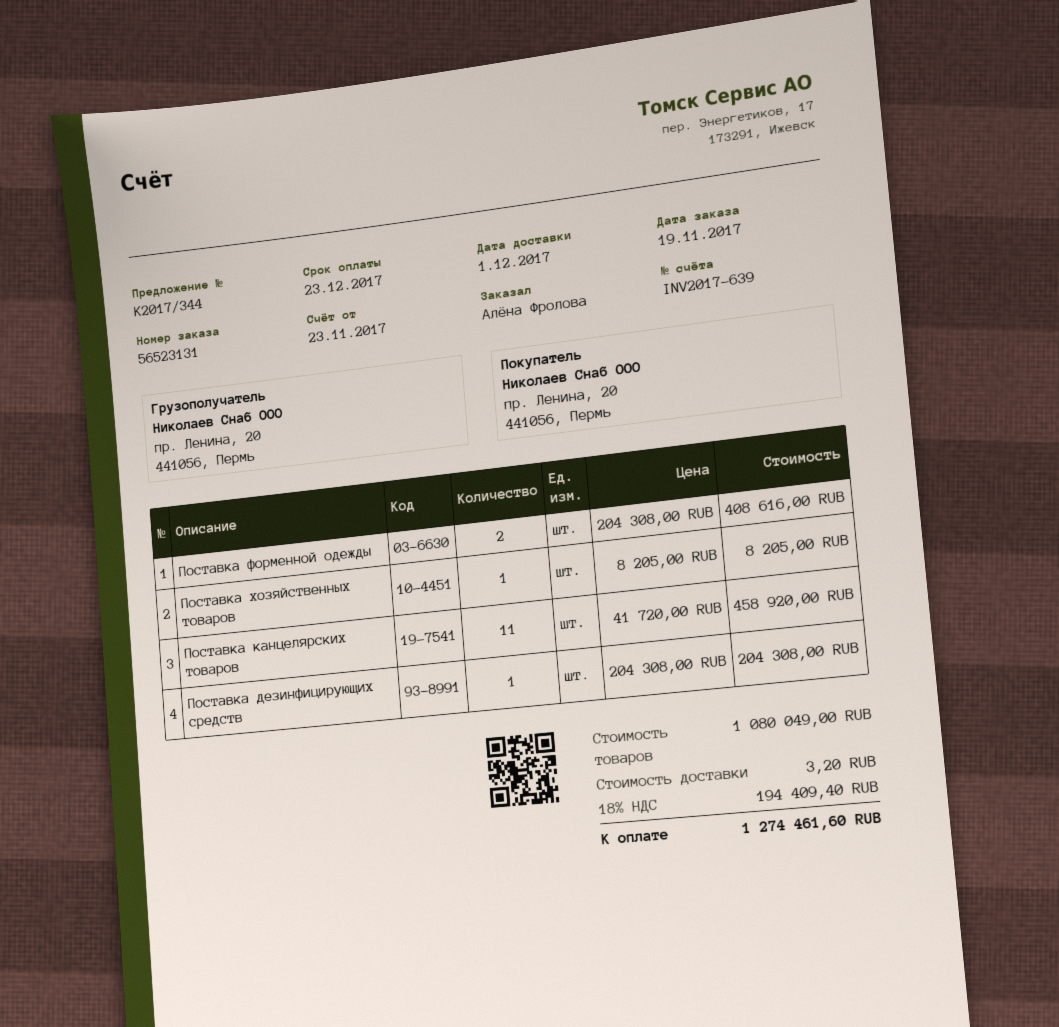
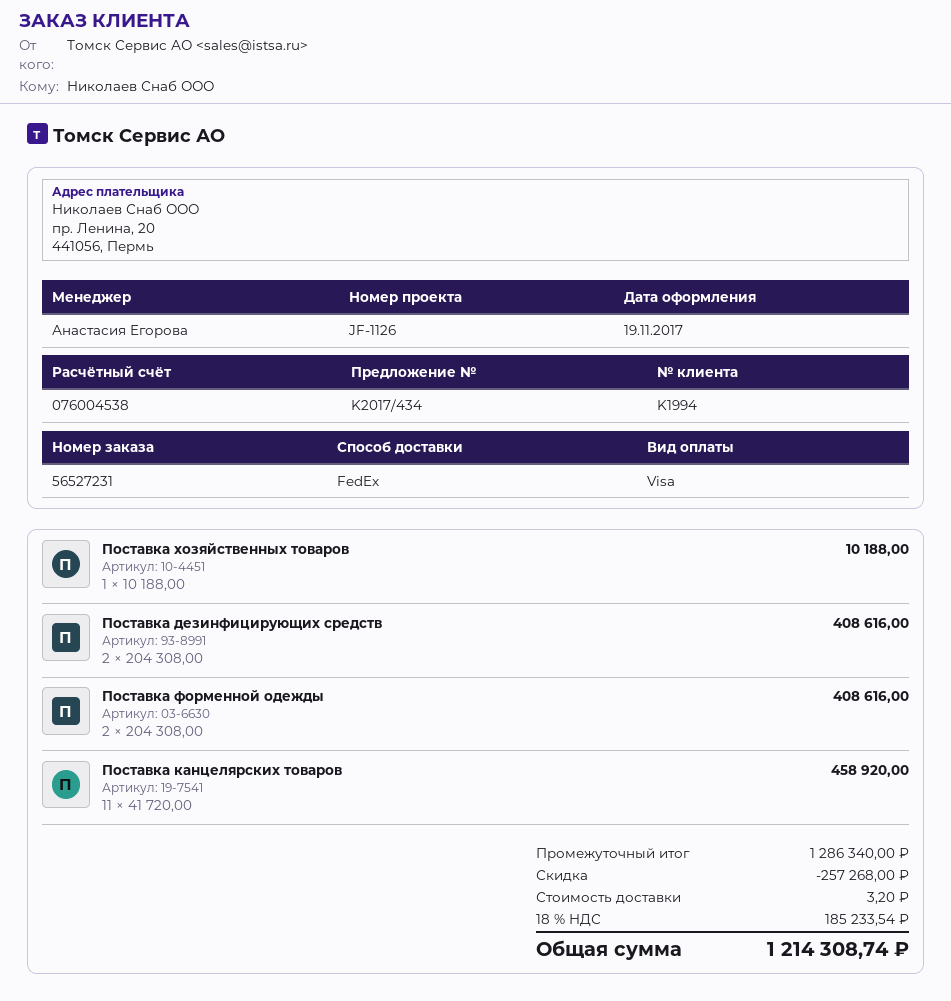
quote number: K2017/344 -> K2017/434
order number: 56523131 -> 56527231
Поставка хозяйственных товаров: 1 x 8205.00 = 8205.00 -> 1 x 10188.00 = 10188.00
Поставка дезинфицирующих средств: 1 x 204308.00 = 204308.00 -> 2 x 204308.00 = 408616.00
subtotal: 1080049.00 -> 1286340.00
discount: none -> 257268.00
tax: 18% = 194409.40 -> 18% = 185233.54
total: 1274461.60 -> 1214308.74

